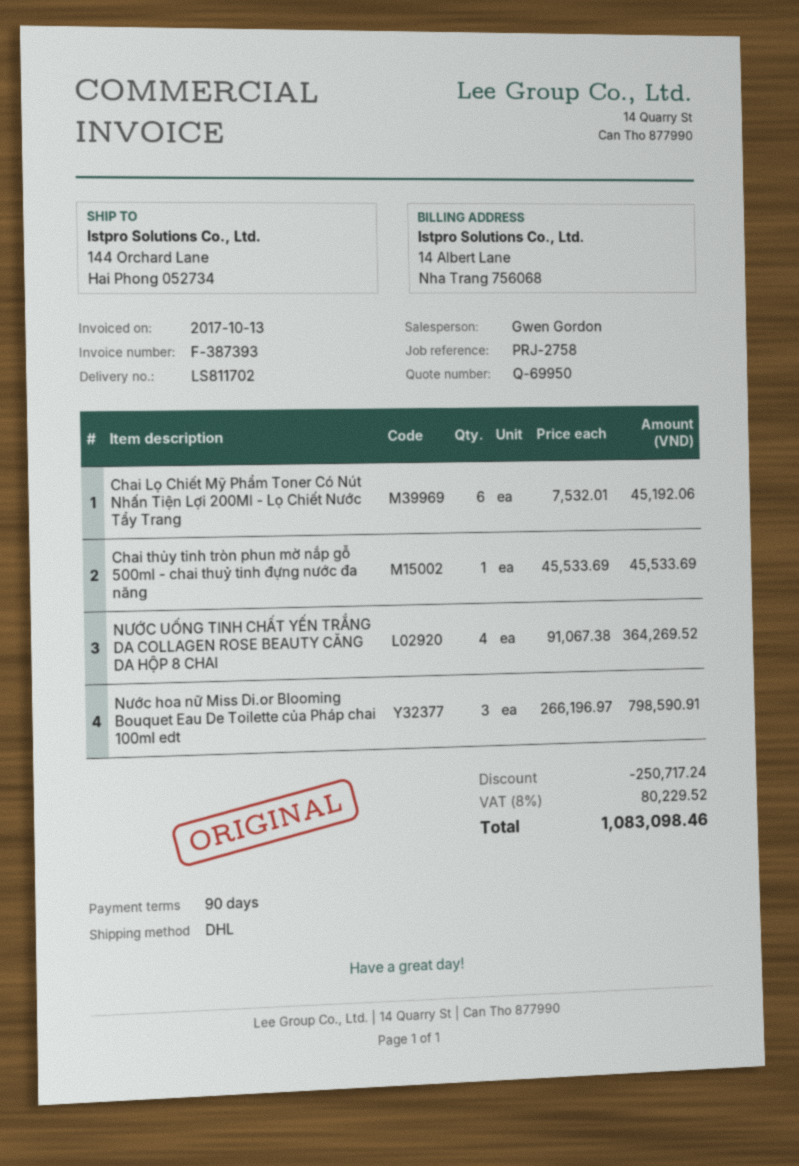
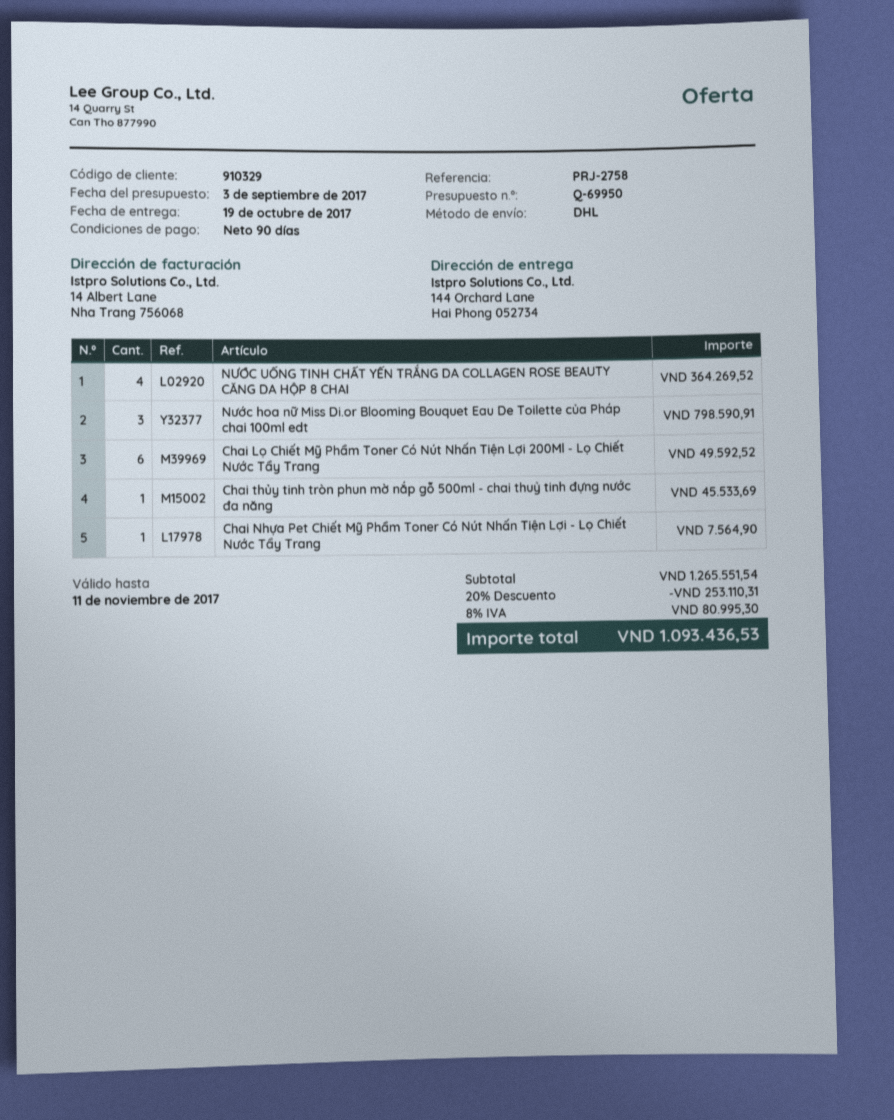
Chai Lọ Chiết Mỹ Phẩm Toner Có Nút Nhấn Tiện Lợi 200Ml - Lọ Chiết Nước Tẩy Trang: 6 for 45192.06 -> 6 for 49592.52
Chai Nhựa Pet Chiết Mỹ Phẩm Toner Có Nút Nhấn Tiện Lợi - Lọ Chiết Nước Tẩy Trang: none -> 1 for 7564.90
discount: 250717.24 -> 253110.31
tax: 8% = 80229.52 -> 8% = 80995.30
total: 1083098.46 -> 1093436.53

